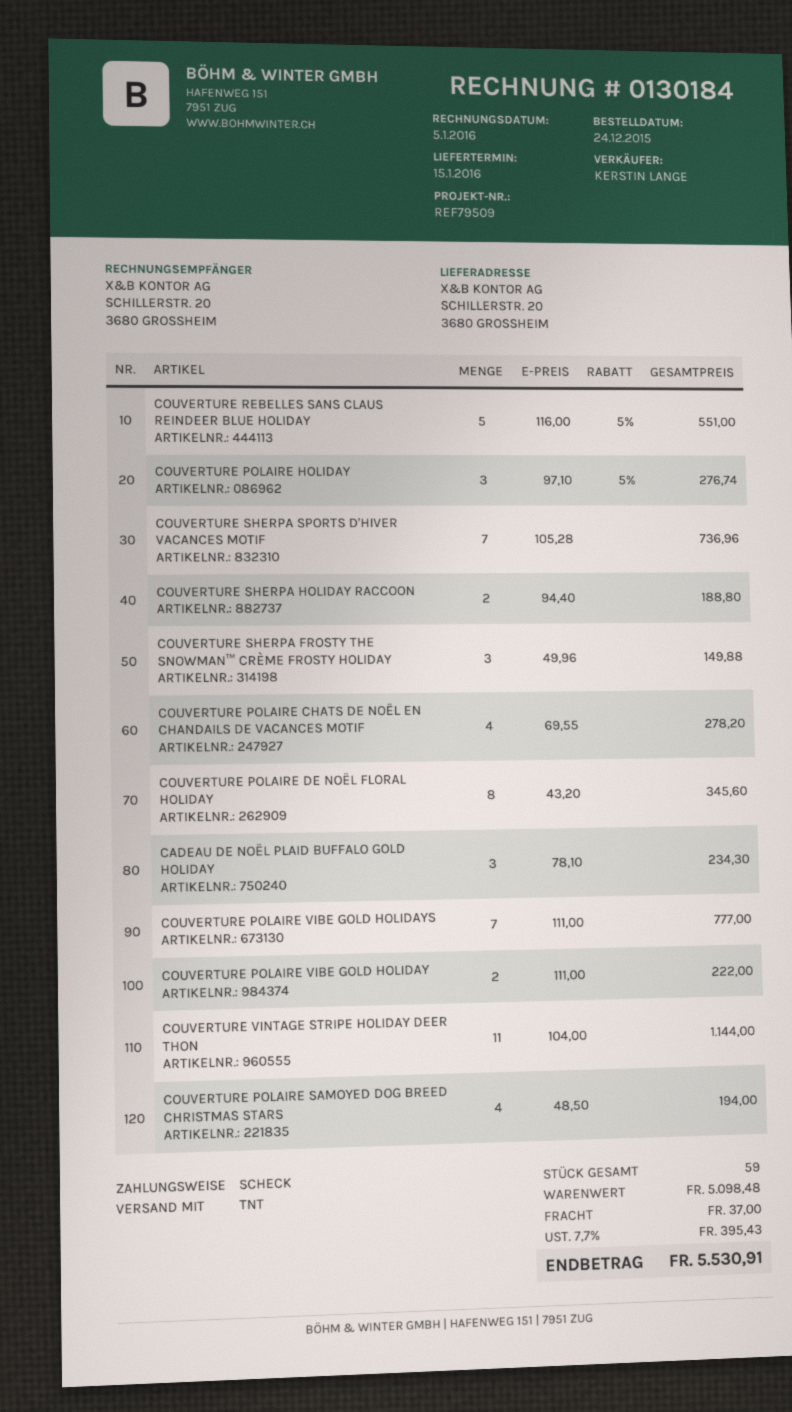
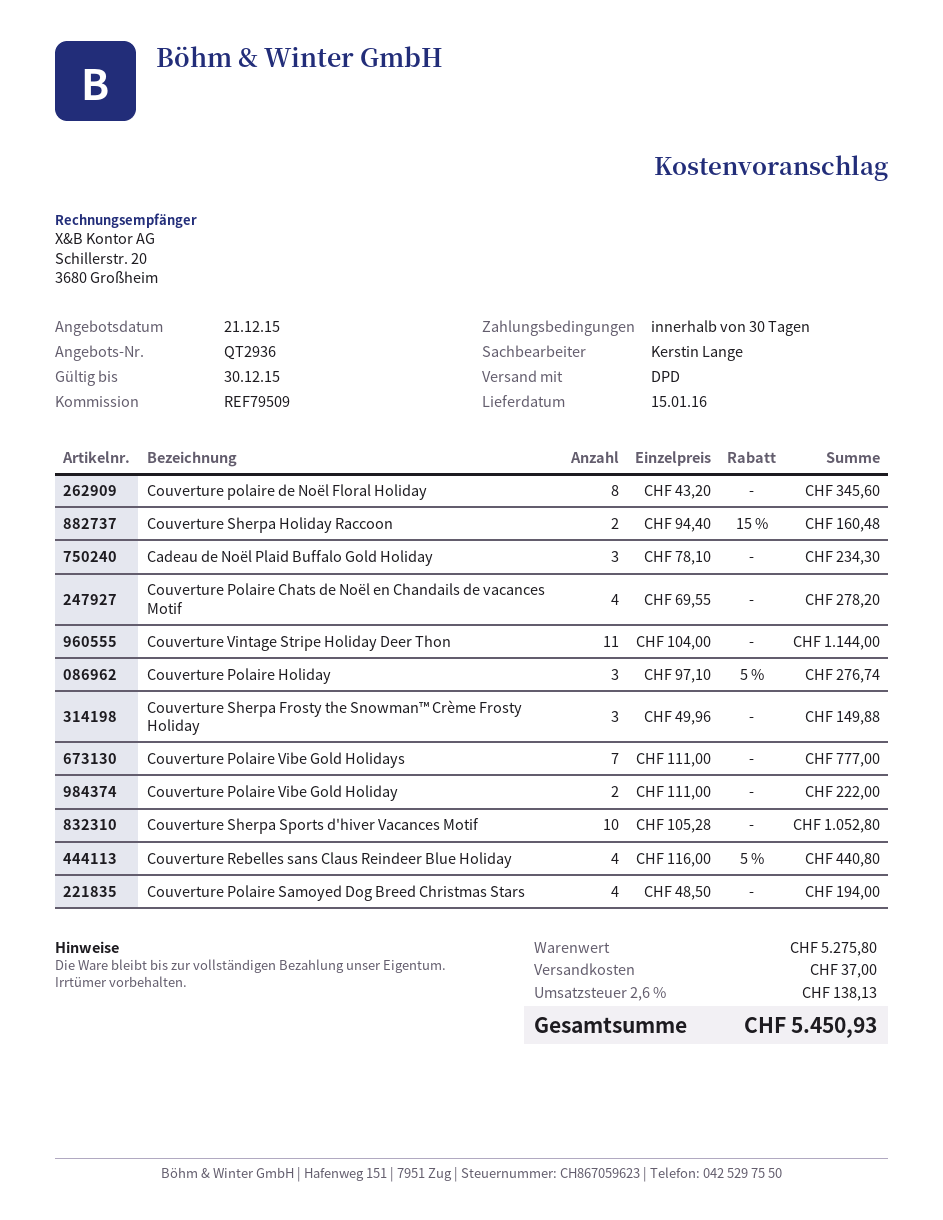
shipping method: TNT -> DPD
COUVERTURE REBELLES SANS CLAUS REINDEER BLUE HOLIDAY: 5 x 116.00 - 5% = 551.00 -> 4 x 116.00 - 5% = 440.80
COUVERTURE SHERPA SPORTS D'HIVER VACANCES MOTIF: 7 x 105.28 = 736.96 -> 10 x 105.28 = 1052.80
COUVERTURE SHERPA HOLIDAY RACCOON: 2 x 94.40 = 188.80 -> 2 x 94.40 - 15% = 160.48
subtotal: 5098.48 -> 5275.80
tax: 7.7% = 395.43 -> 2.6% = 138.13
total: 5530.91 -> 5450.93

